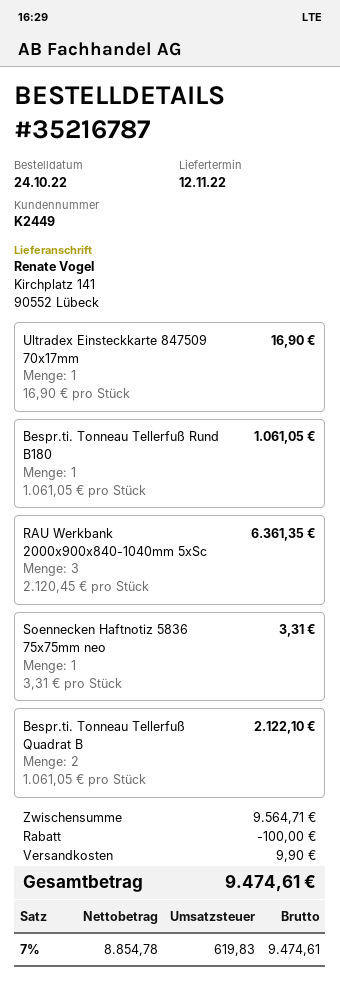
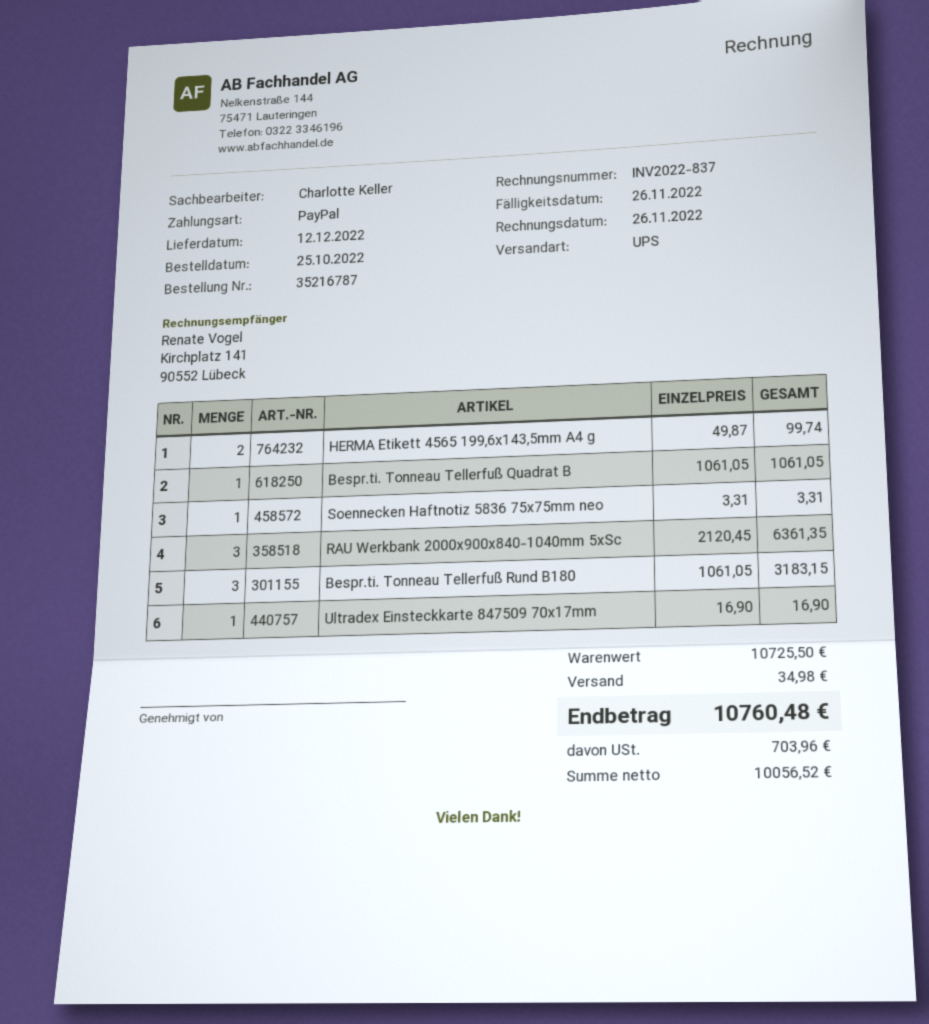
order date: 2022-10-24 -> 2022-10-25
delivery date: 2022-11-12 -> 2022-12-12
Bespr.ti. Tonneau Tellerfuß Rund B180: 1 x 1061.05 = 1061.05 -> 3 x 1061.05 = 3183.15
Bespr.ti. Tonneau Tellerfuß Quadrat B: 2 x 1061.05 = 2122.10 -> 1 x 1061.05 = 1061.05
HERMA Etikett 4565 199,6x143,5mm A4 g: none -> 2 x 49.87 = 99.74
subtotal: 9564.71 -> 10725.50
discount: 100.00 -> none
shipping: 9.90 -> 34.98
net: 8854.78 -> 10056.52
tax: 619.83 -> 703.96
total: 9474.61 -> 10760.48

